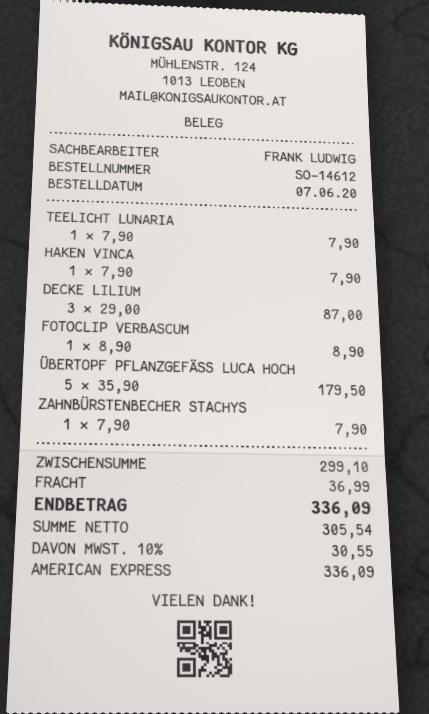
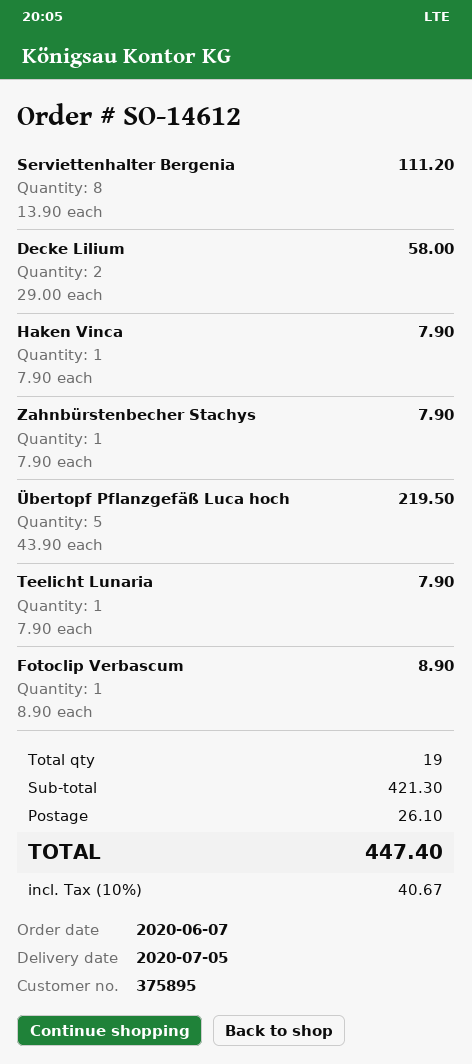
DECKE LILIUM: 3 x 29.00 = 87.00 -> 2 x 29.00 = 58.00
ÜBERTOPF PFLANZGEFÄSS LUCA HOCH: 5 x 35.90 = 179.50 -> 5 x 43.90 = 219.50
Serviettenhalter Bergenia: none -> 8 x 13.90 = 111.20
subtotal: 299.10 -> 421.30
shipping: 36.99 -> 26.10
tax: 10% = 30.55 -> 10% = 40.67
total: 336.09 -> 447.40

